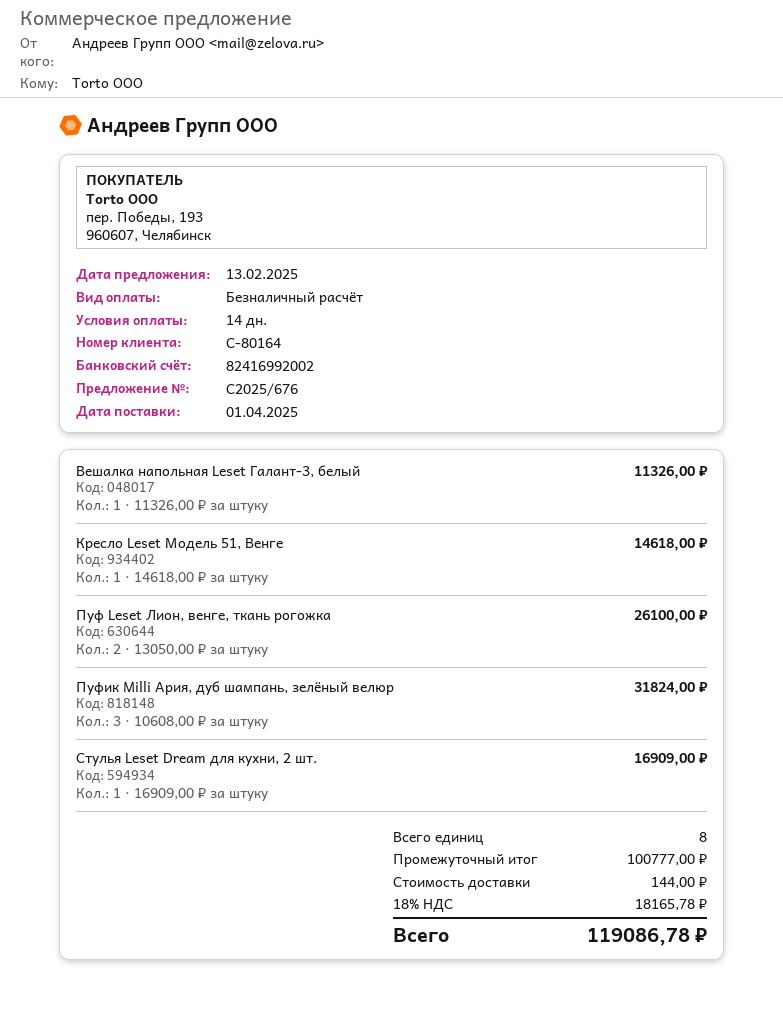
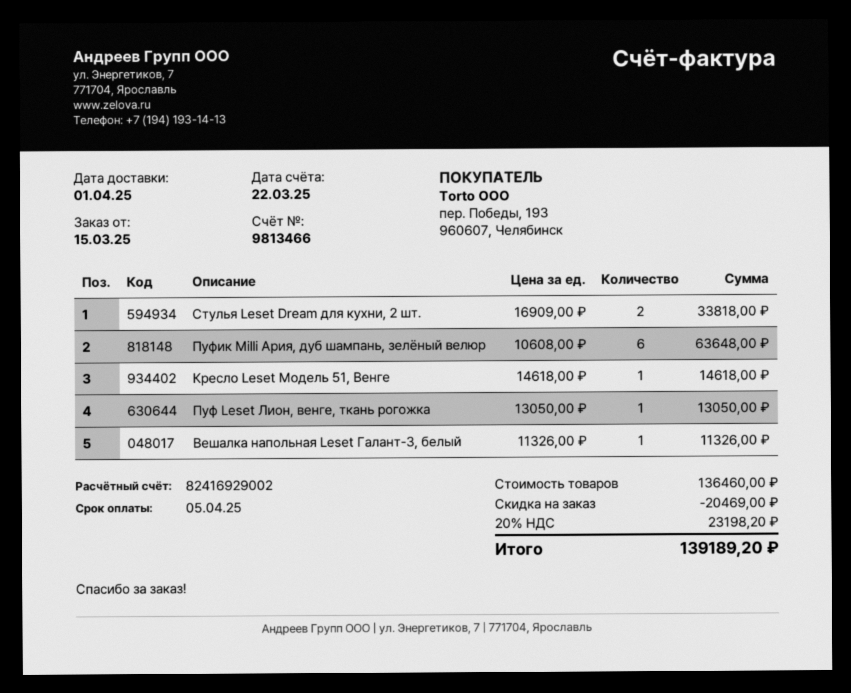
bank account: 82416992002 -> 82416929002
Пуф Leset Лион, венге, ткань рогожка: 2 x 13050.00 = 26100.00 -> 1 x 13050.00 = 13050.00
Пуфик Milli Ария, дуб шампань, зелёный велюр: 3 x 10608.00 = 31824.00 -> 6 x 10608.00 = 63648.00
Стулья Leset Dream для кухни, 2 шт.: 1 x 16909.00 = 16909.00 -> 2 x 16909.00 = 33818.00
subtotal: 100777.00 -> 136460.00
discount: none -> 20469.00
shipping: 144.00 -> none
tax: 18% = 18165.78 -> 20% = 23198.20
total: 119086.78 -> 139189.20

